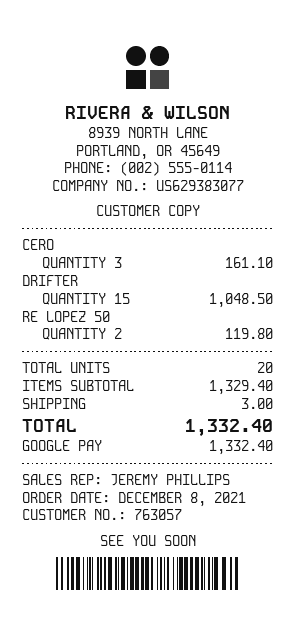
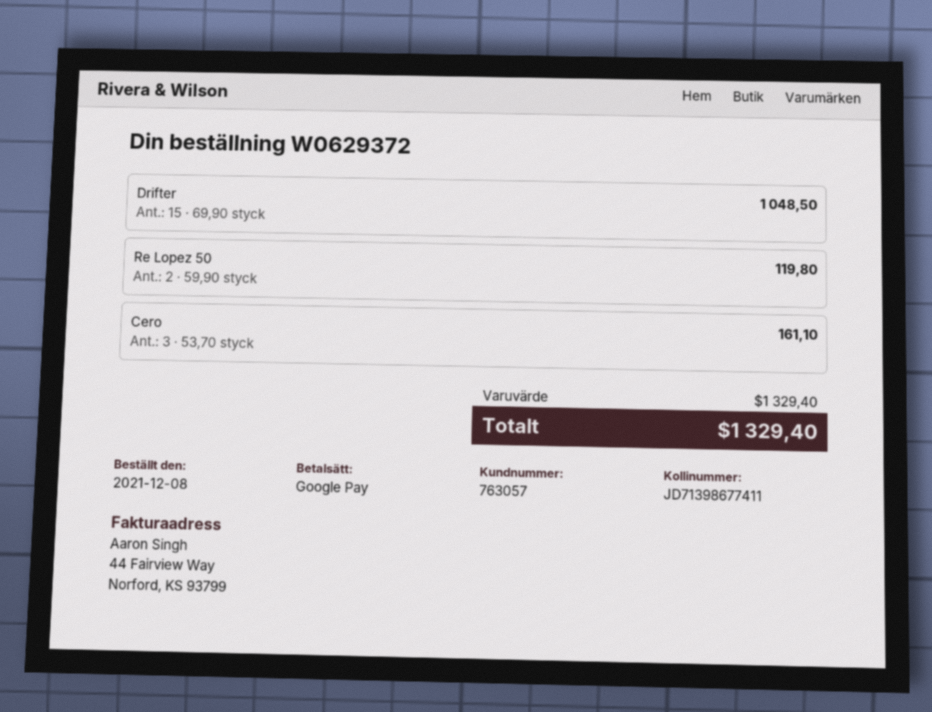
shipping: 3.00 -> none
total: 1332.40 -> 1329.40

